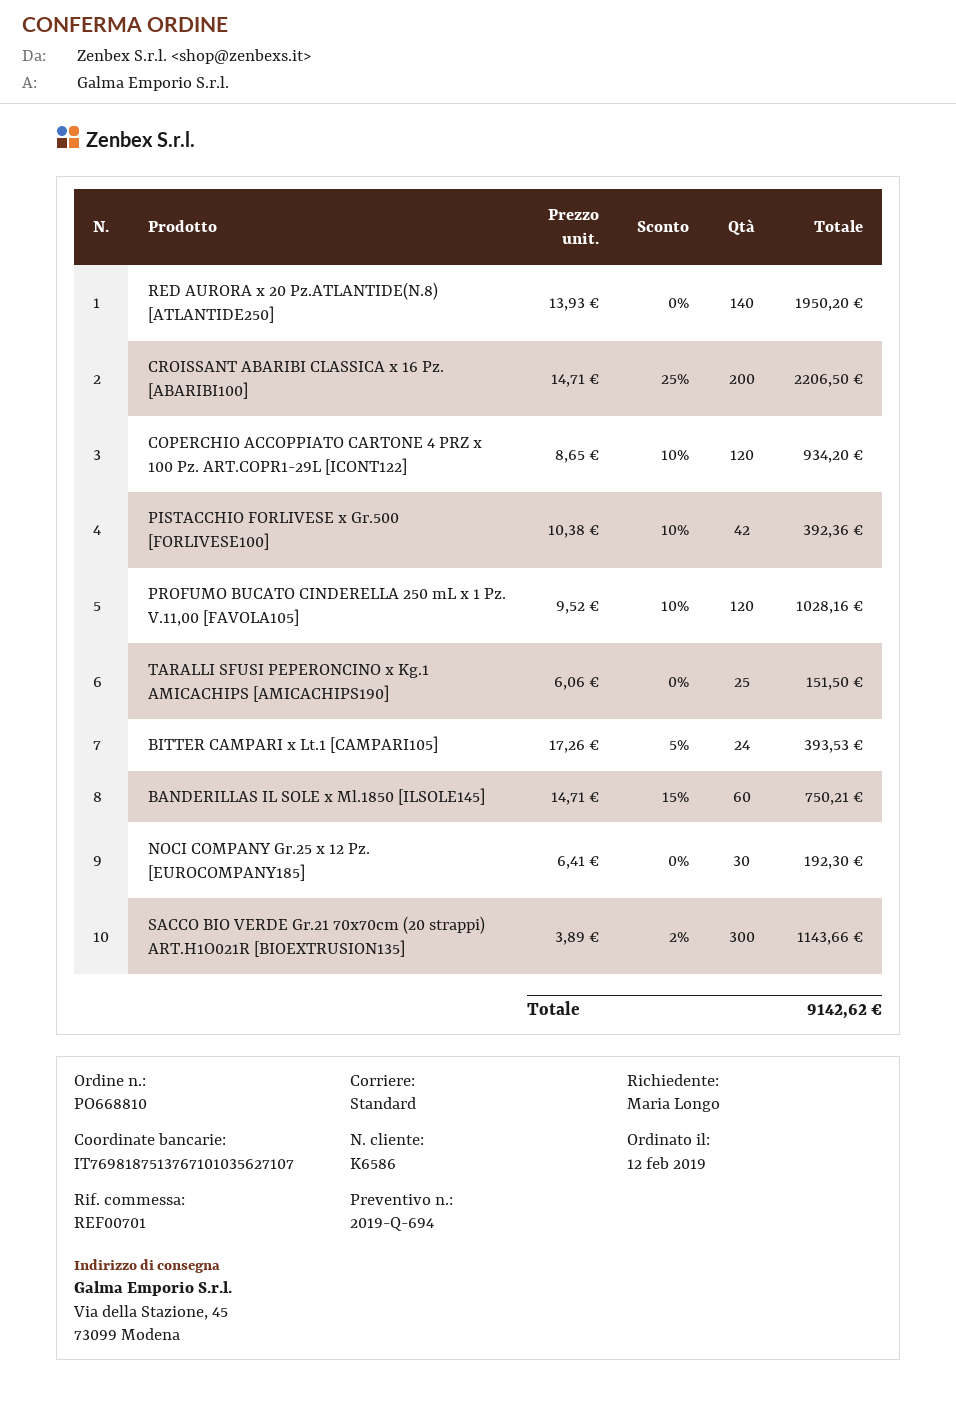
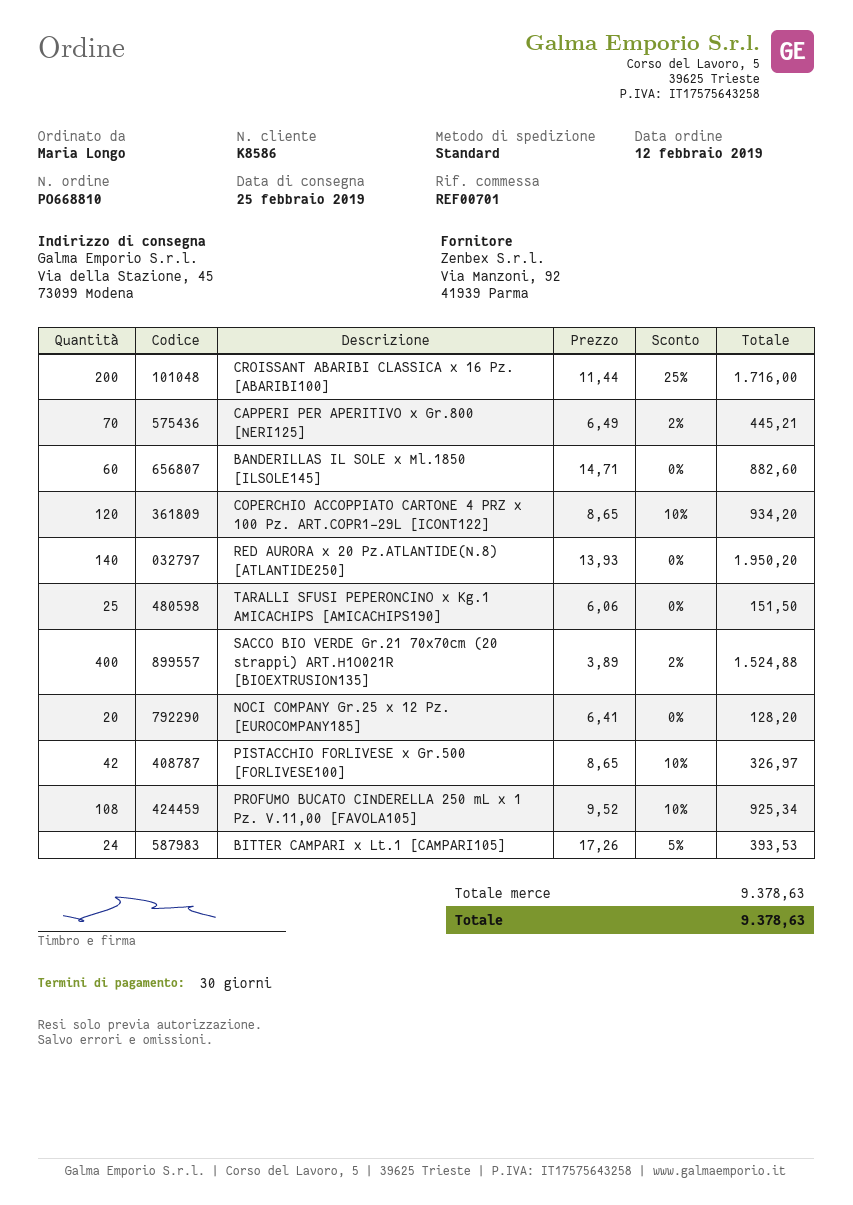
customer number: K6586 -> K8586
CROISSANT ABARIBI CLASSICA x 16 Pz. [ABARIBI100]: 200 x 14.71 - 25% = 2206.50 -> 200 x 11.44 - 25% = 1716.00
PISTACCHIO FORLIVESE x Gr.500 [FORLIVESE100]: 42 x 10.38 - 10% = 392.36 -> 42 x 8.65 - 10% = 326.97
PROFUMO BUCATO CINDERELLA 250 mL x 1 Pz. V.11,00 [FAVOLA105]: 120 x 9.52 - 10% = 1028.16 -> 108 x 9.52 - 10% = 925.34
BANDERILLAS IL SOLE x Ml.1850 [ILSOLE145]: 60 x 14.71 - 15% = 750.21 -> 60 x 14.71 = 882.60
NOCI COMPANY Gr.25 x 12 Pz. [EUROCOMPANY185]: 30 x 6.41 = 192.30 -> 20 x 6.41 = 128.20
SACCO BIO VERDE Gr.21 70x70cm (20 strappi) ART.H1O021R [BIOEXTRUSION135]: 300 x 3.89 - 2% = 1143.66 -> 400 x 3.89 - 2% = 1524.88
CAPPERI PER APERITIVO x Gr.800 [NERI125]: none -> 70 x 6.49 - 2% = 445.21
total: 9142.62 -> 9378.63

